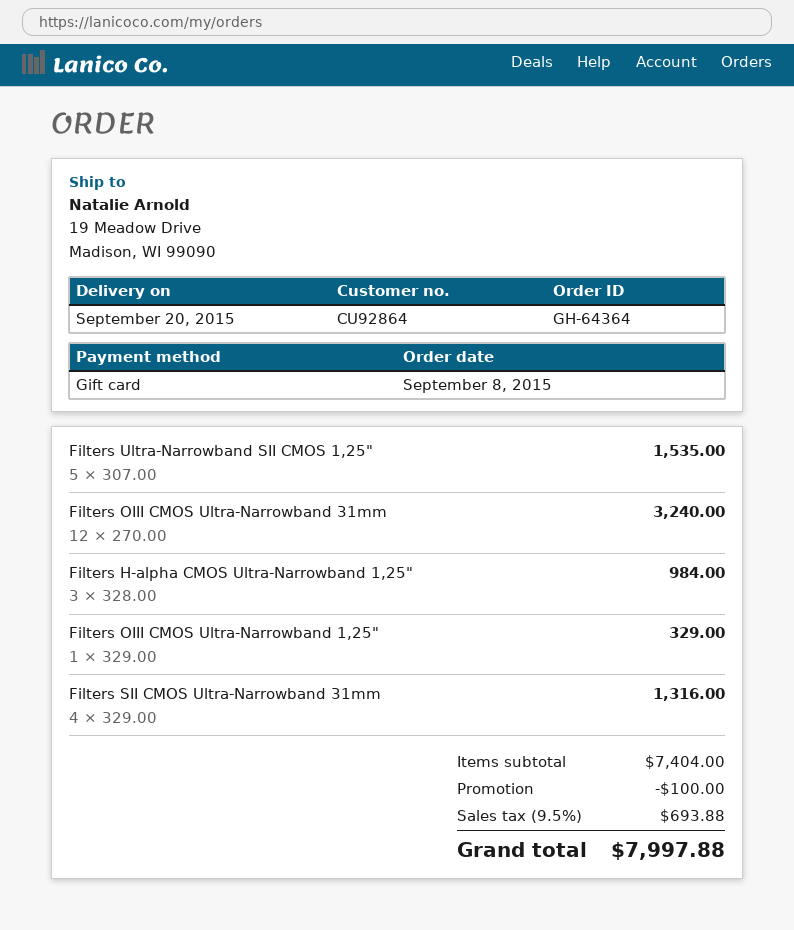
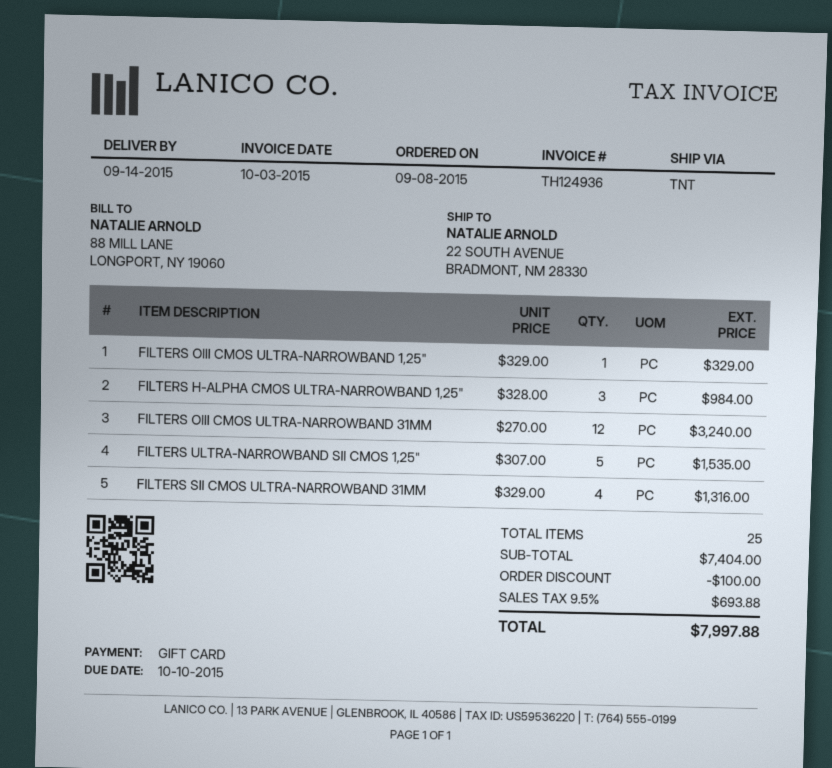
delivery date: 2015-09-20 -> 2015-09-14
ship to: 19 Meadow Drive, Madison, WI 99090 -> 22 SOUTH AVENUE, BRADMONT, NM 28330

